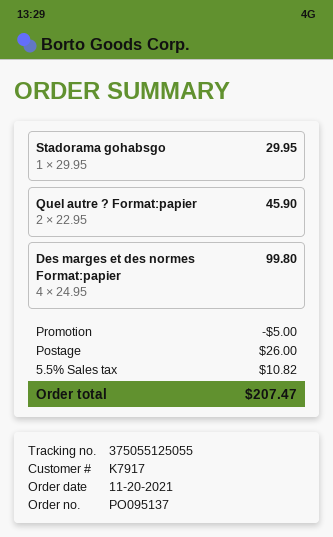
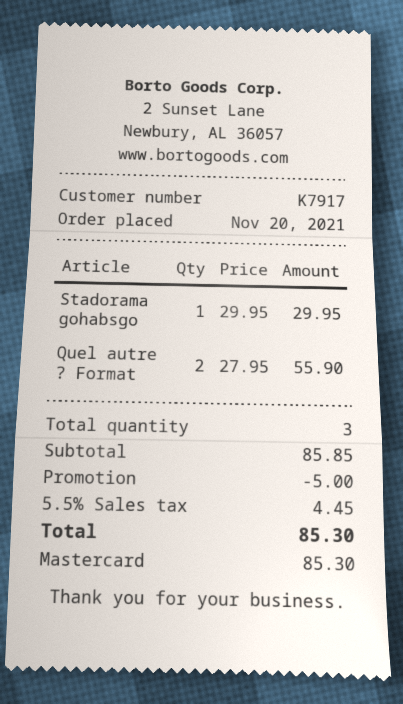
Quel autre ? Format:papier: 2 x 22.95 = 45.90 -> 2 x 27.95 = 55.90
Des marges et des normes Format:papier: 4 x 24.95 = 99.80 -> none
shipping: 26.00 -> none
tax: 5.5% = 10.82 -> 5.5% = 4.45
total: 207.47 -> 85.30

